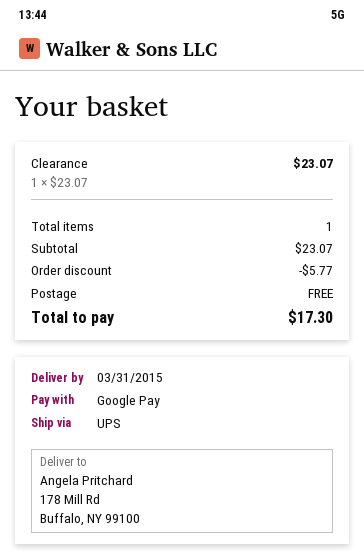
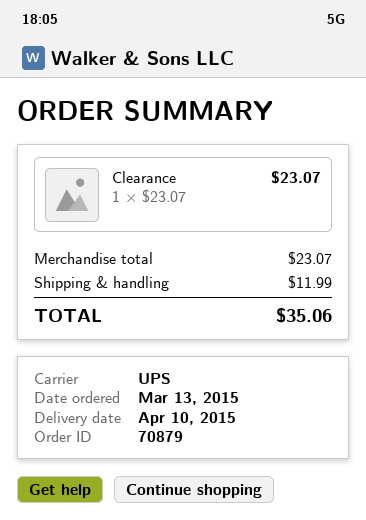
delivery date: 2015-03-31 -> 2015-04-10
discount: 5.77 -> none
shipping: 0.00 -> 11.99
total: 17.30 -> 35.06

